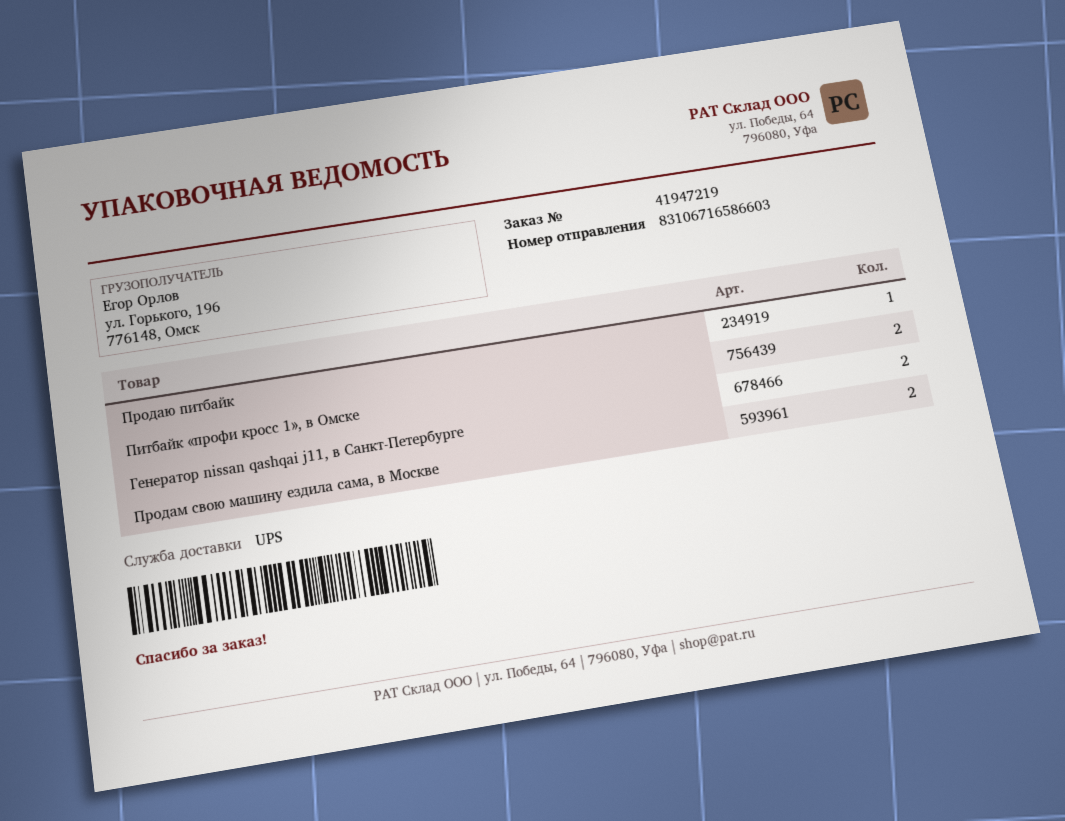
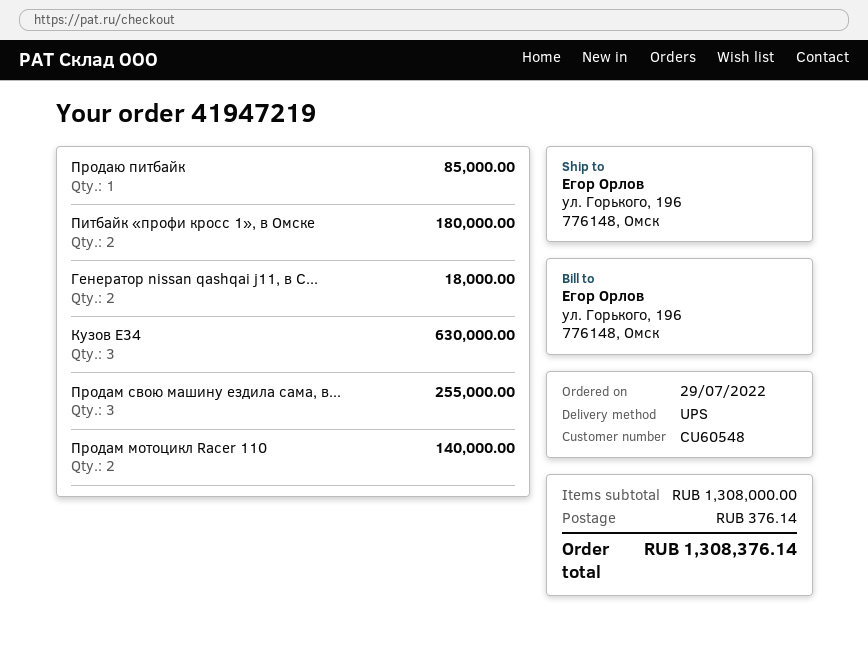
Продам свою машину ездила сама, в Москве: 2 -> 3
Кузов Е34: none -> 3
Продам мотоцикл Racer 110: none -> 2

